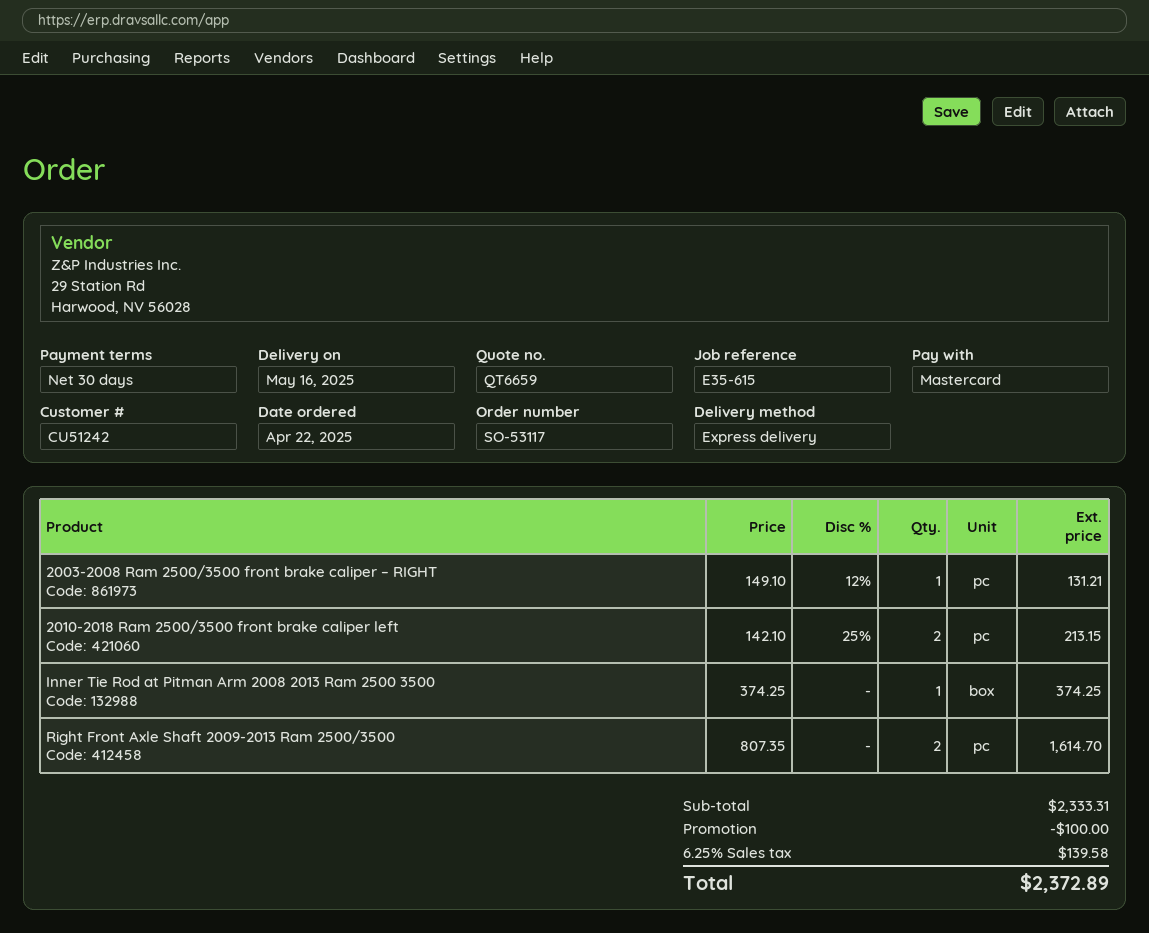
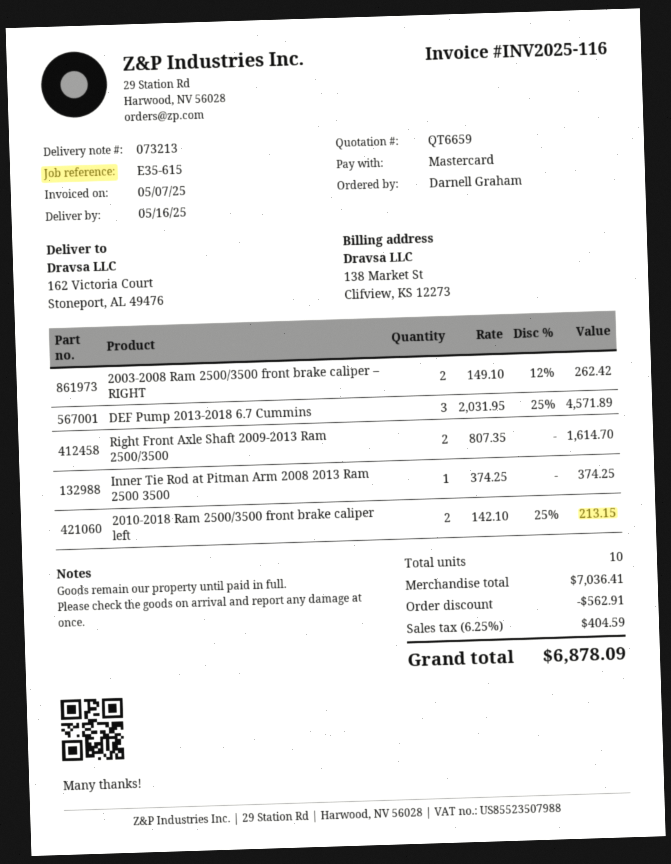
2003-2008 Ram 2500/3500 front brake caliper – RIGHT: 1 x 149.10 - 12% = 131.21 -> 2 x 149.10 - 12% = 262.42
DEF Pump 2013-2018 6.7 Cummins: none -> 3 x 2031.95 - 25% = 4571.89
subtotal: 2333.31 -> 7036.41
discount: 100.00 -> 562.91
tax: 6.25% = 139.58 -> 6.25% = 404.59
total: 2372.89 -> 6878.09

